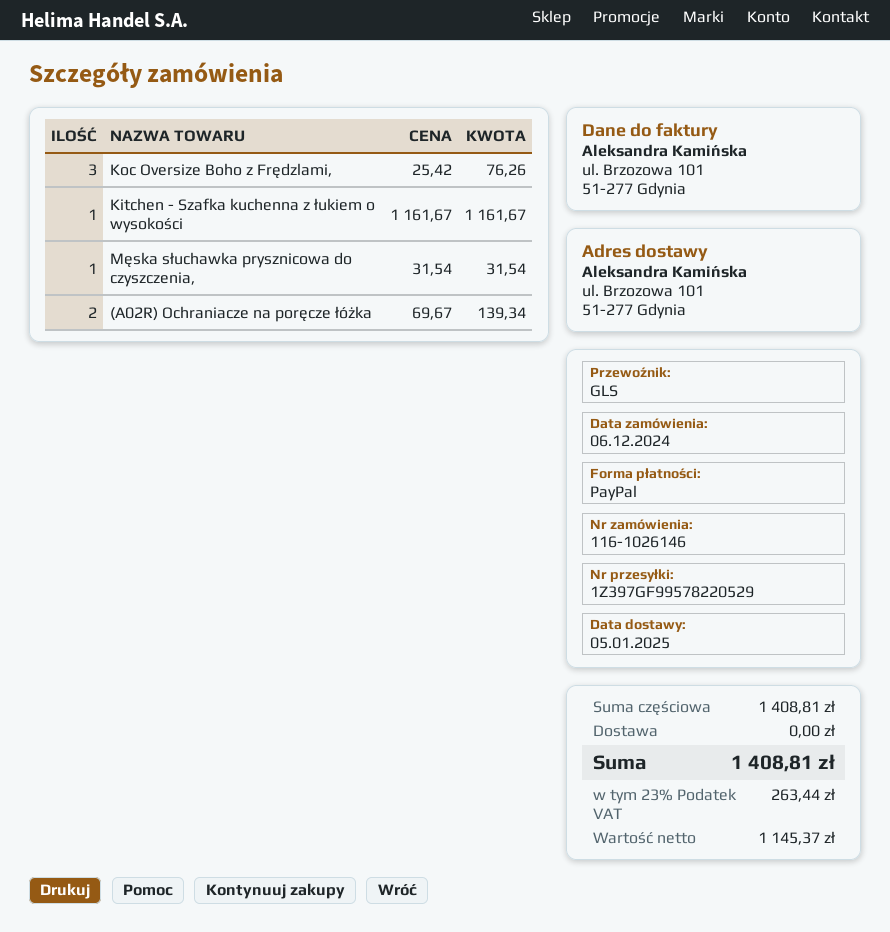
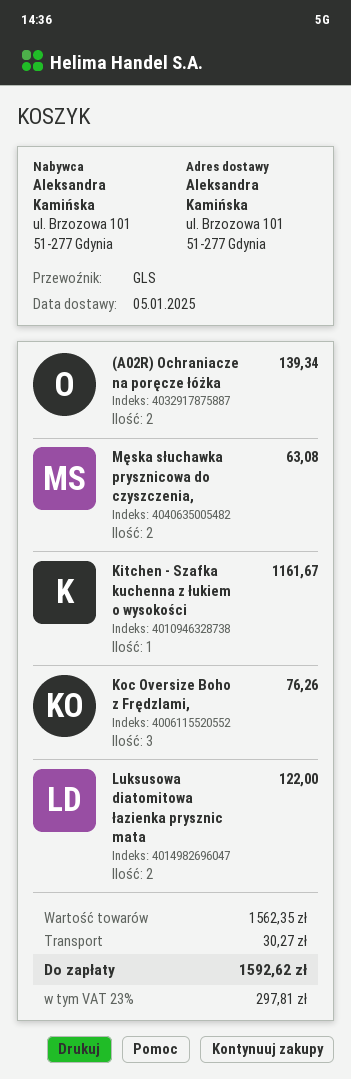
Męska słuchawka prysznicowa do czyszczenia,: 1 for 31.54 -> 2 for 63.08
Luksusowa diatomitowa łazienka prysznic mata: none -> 2 for 122.00
subtotal: 1408.81 -> 1562.35
shipping: 0.00 -> 30.27
tax: 23% = 263.44 -> 23% = 297.81
total: 1408.81 -> 1592.62

